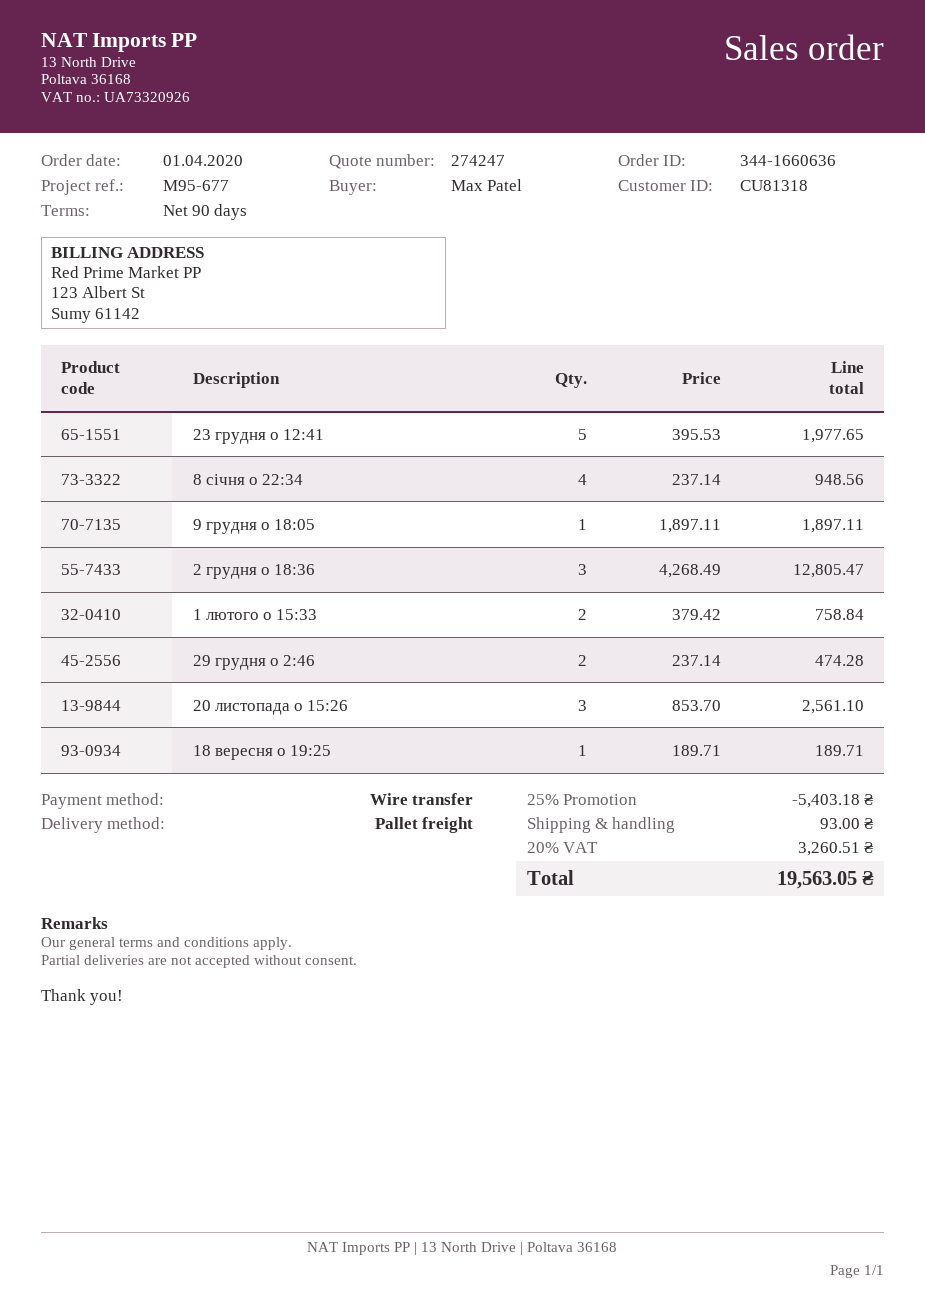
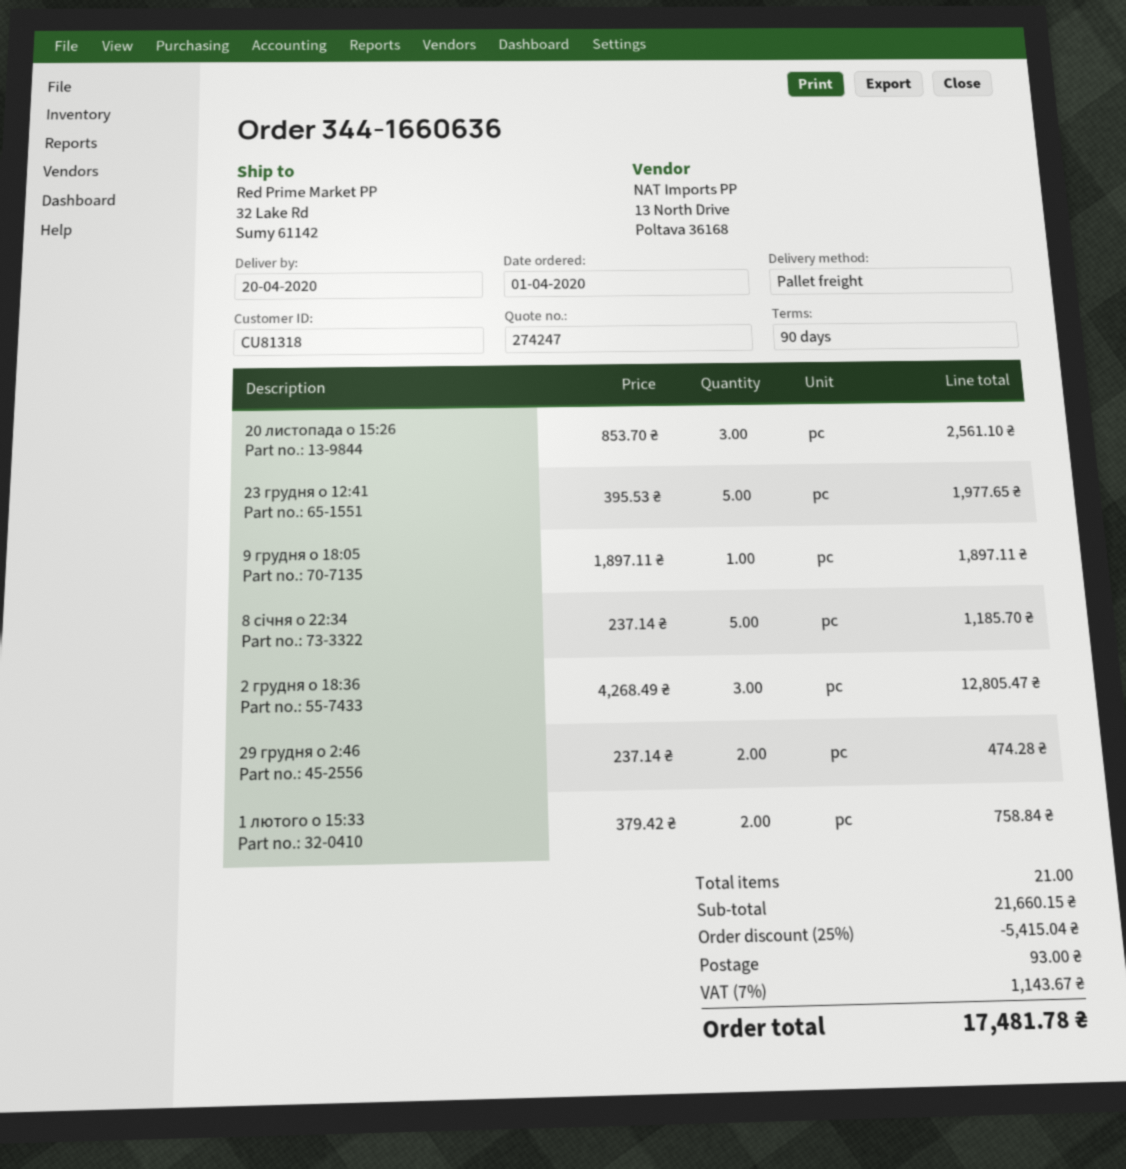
8 січня о 22:34: 4 x 237.14 = 948.56 -> 5 x 237.14 = 1185.70
18 вересня о 19:25: 1 x 189.71 = 189.71 -> none
discount: 25% = 5403.18 -> 25% = 5415.04
tax: 20% = 3260.51 -> 7% = 1143.67
total: 19563.05 -> 17481.78

